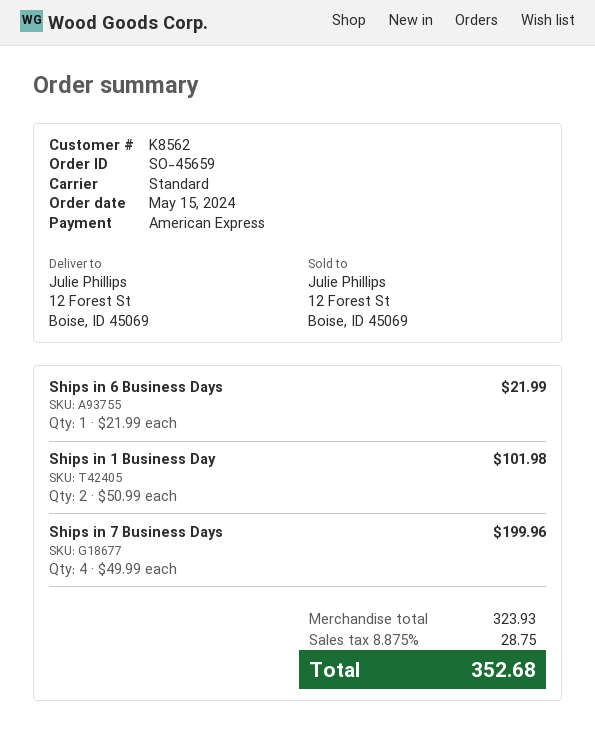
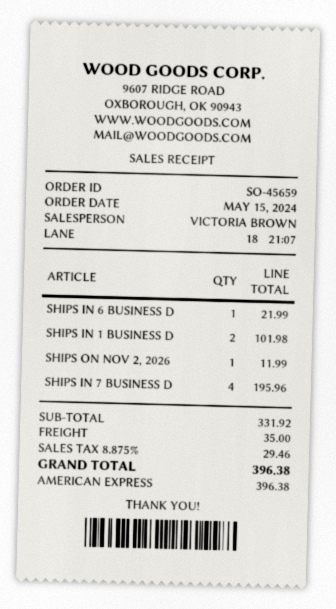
Ships in 7 Business Days: 4 for 199.96 -> 4 for 195.96
SHIPS ON NOV 2, 2026: none -> 1 for 11.99
subtotal: 323.93 -> 331.92
shipping: none -> 35.00
tax: 8.875% = 28.75 -> 8.875% = 29.46
total: 352.68 -> 396.38

